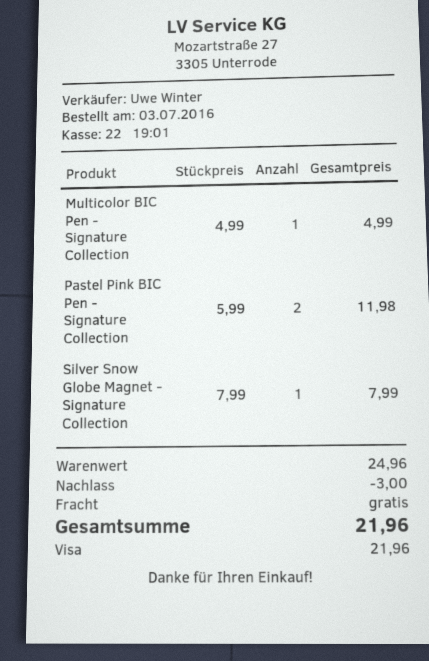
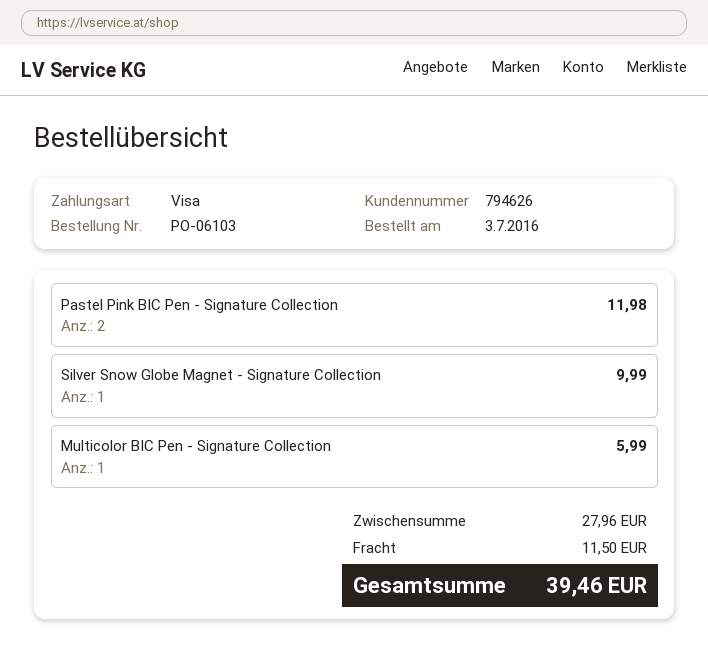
Multicolor BIC Pen - Signature Collection: 1 for 4.99 -> 1 for 5.99
Silver Snow Globe Magnet - Signature Collection: 1 for 7.99 -> 1 for 9.99
subtotal: 24.96 -> 27.96
discount: 3.00 -> none
shipping: 0.00 -> 11.50
total: 21.96 -> 39.46

